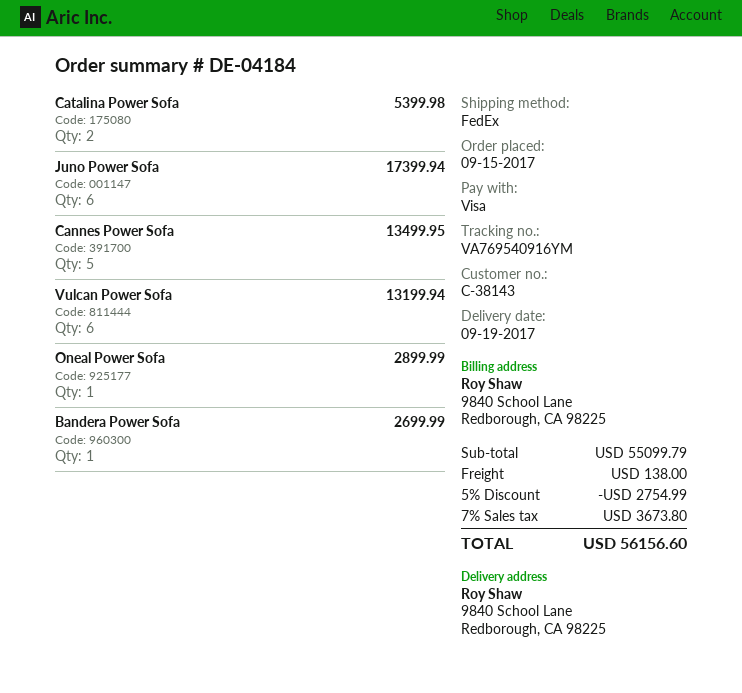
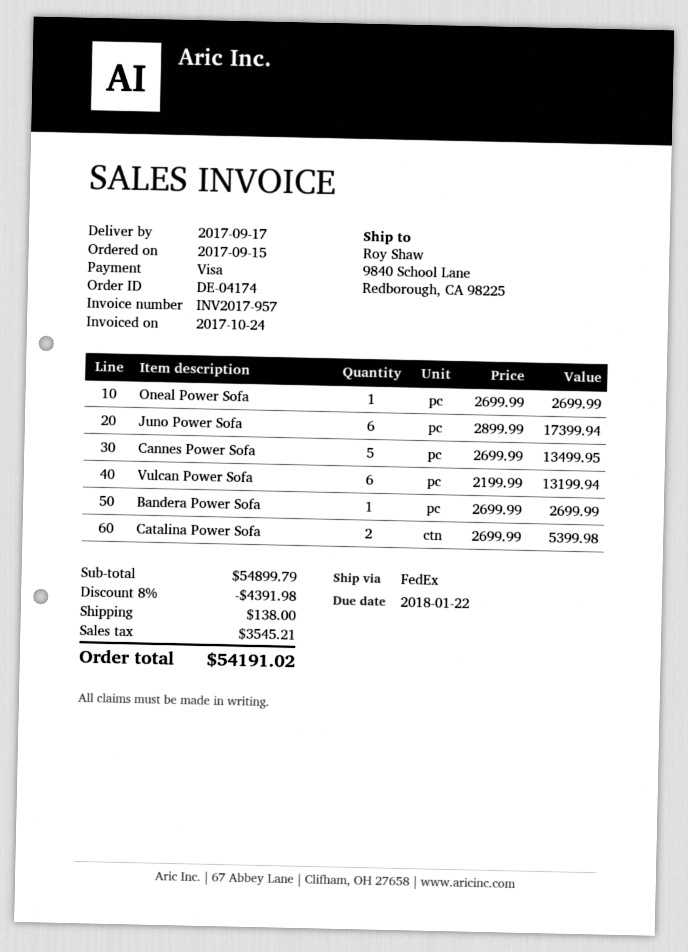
order number: DE-04184 -> DE-04174
delivery date: 2017-09-19 -> 2017-09-17
Oneal Power Sofa: 1 for 2899.99 -> 1 for 2699.99
subtotal: 55099.79 -> 54899.79
discount: 5% = 2754.99 -> 8% = 4391.98
tax: 3673.80 -> 3545.21
total: 56156.60 -> 54191.02

